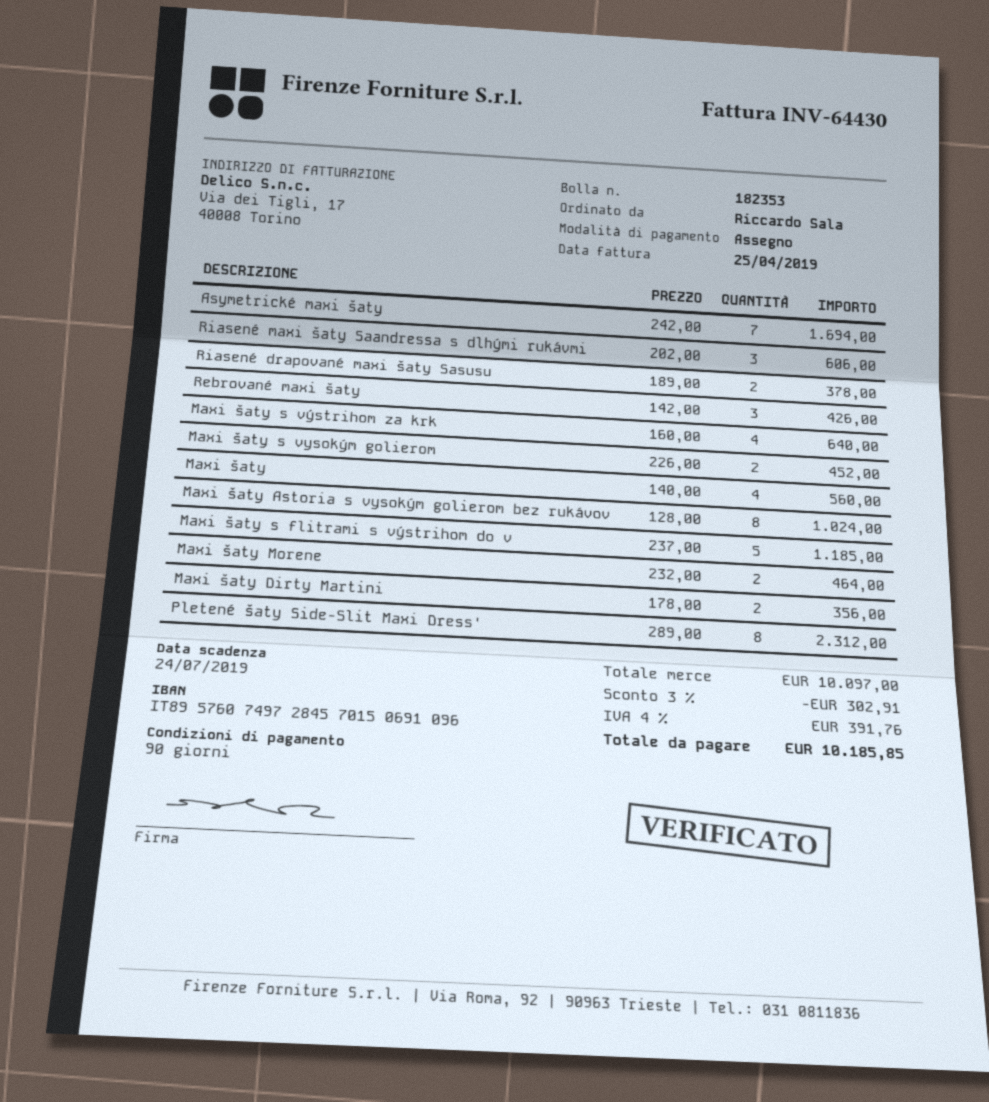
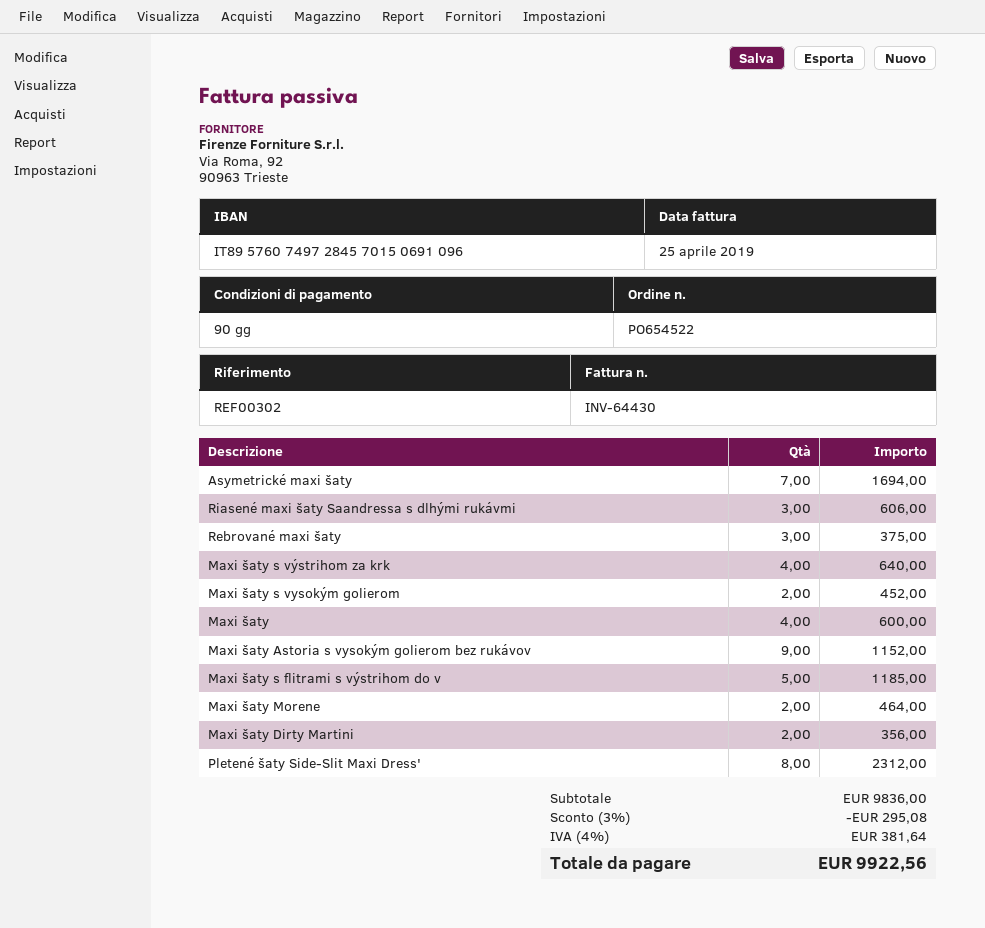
Riasené drapované maxi šaty Sasusu: 2 for 378.00 -> none
Rebrované maxi šaty: 3 for 426.00 -> 3 for 375.00
Maxi šaty: 4 for 560.00 -> 4 for 600.00
Maxi šaty Astoria s vysokým golierom bez rukávov: 8 for 1024.00 -> 9 for 1152.00
subtotal: 10097.00 -> 9836.00
discount: 3% = 302.91 -> 3% = 295.08
tax: 4% = 391.76 -> 4% = 381.64
total: 10185.85 -> 9922.56

